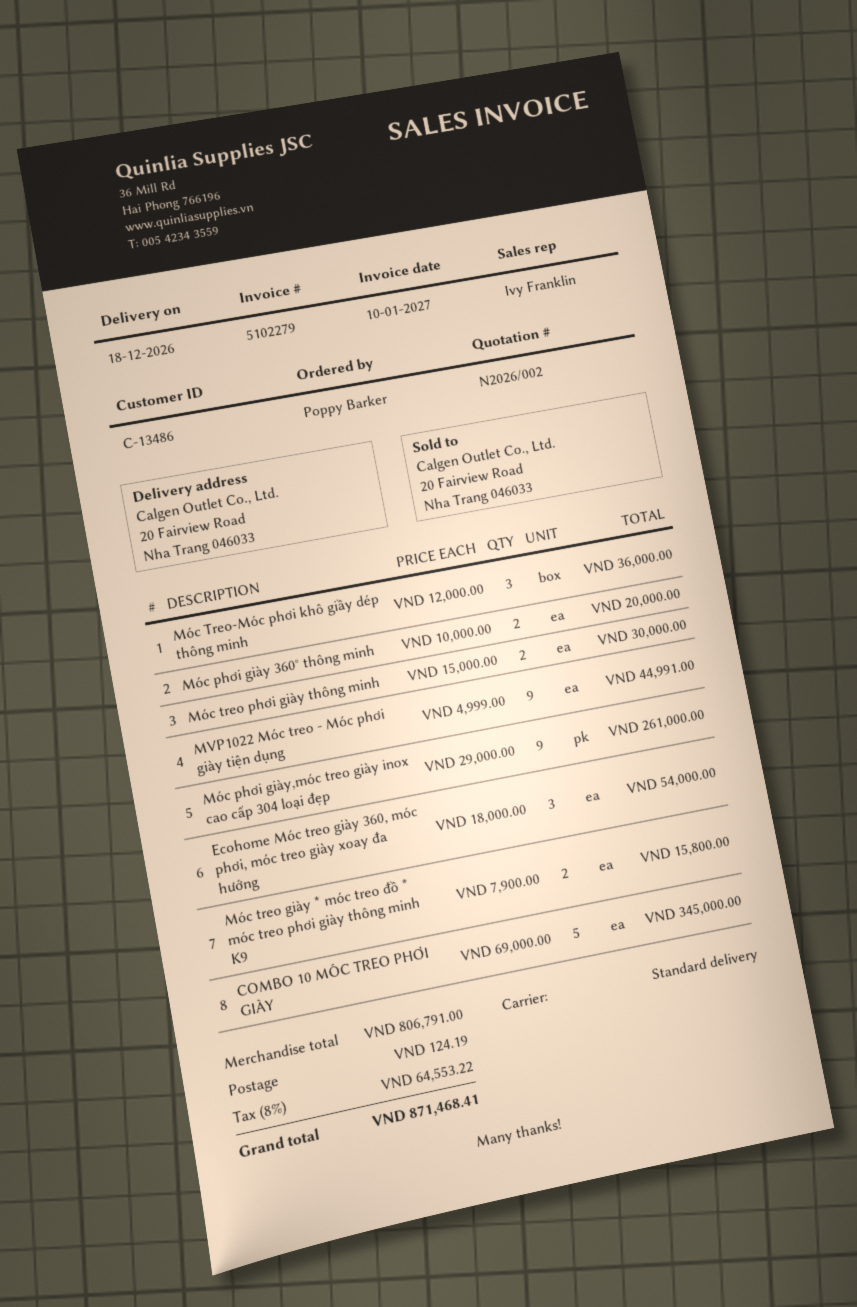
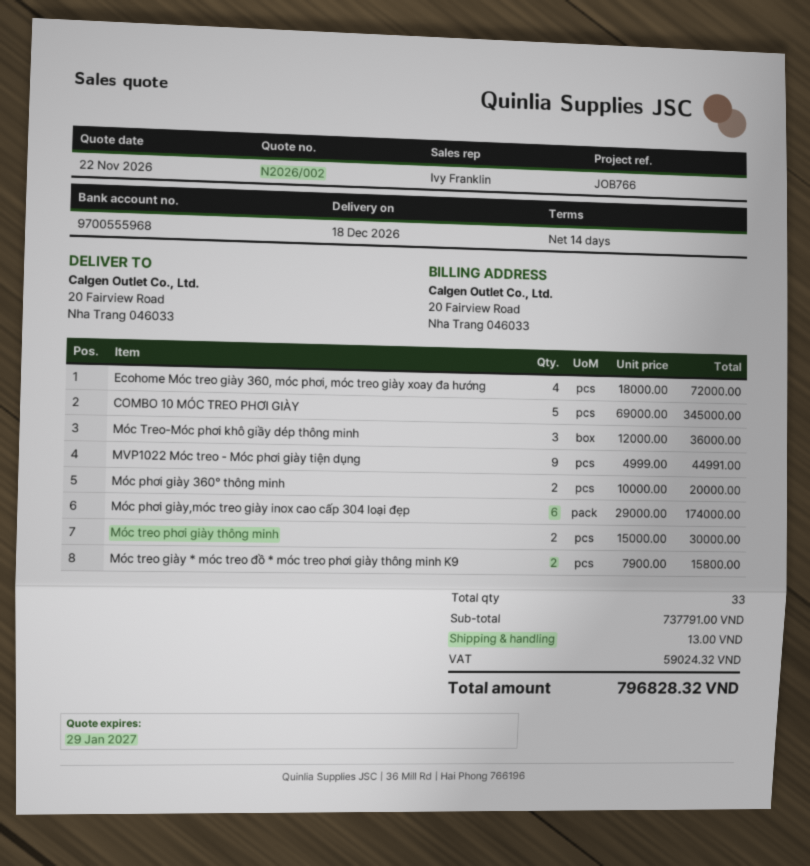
Móc phơi giày,móc treo giày inox cao cấp 304 loại đẹp: 9 x 29000.00 = 261000.00 -> 6 x 29000.00 = 174000.00
Ecohome Móc treo giày 360, móc phơi, móc treo giày xoay đa hướng: 3 x 18000.00 = 54000.00 -> 4 x 18000.00 = 72000.00
subtotal: 806791.00 -> 737791.00
shipping: 124.19 -> 13.00
tax: 64553.22 -> 59024.32
total: 871468.41 -> 796828.32

